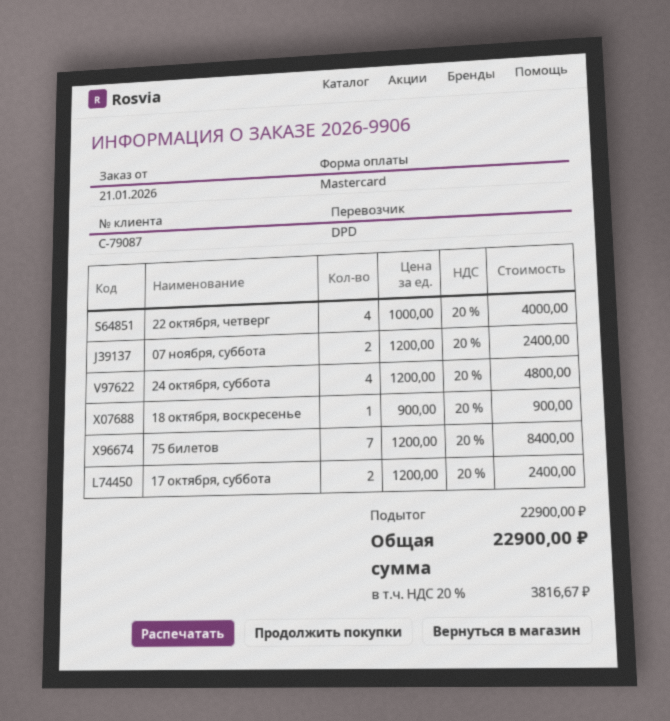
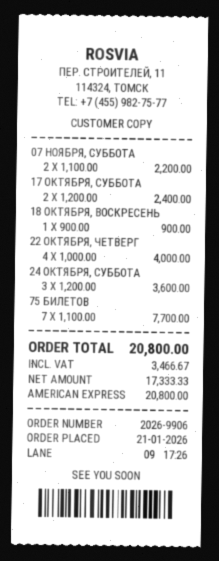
payment method: Mastercard -> American Express
07 ноября, суббота: 2 x 1200.00 = 2400.00 -> 2 x 1100.00 = 2200.00
24 октября, суббота: 4 x 1200.00 = 4800.00 -> 3 x 1200.00 = 3600.00
75 билетов: 7 x 1200.00 = 8400.00 -> 7 x 1100.00 = 7700.00
tax: 3816.67 -> 3466.67
total: 22900.00 -> 20800.00

